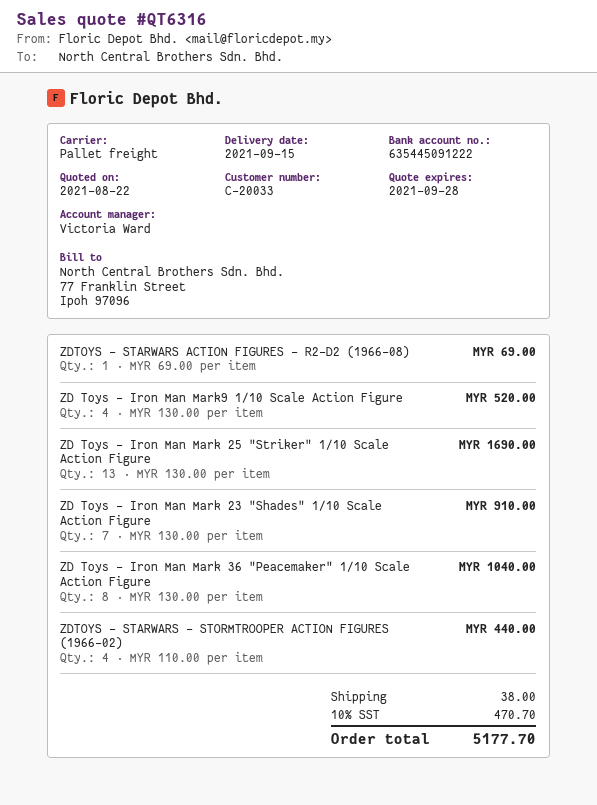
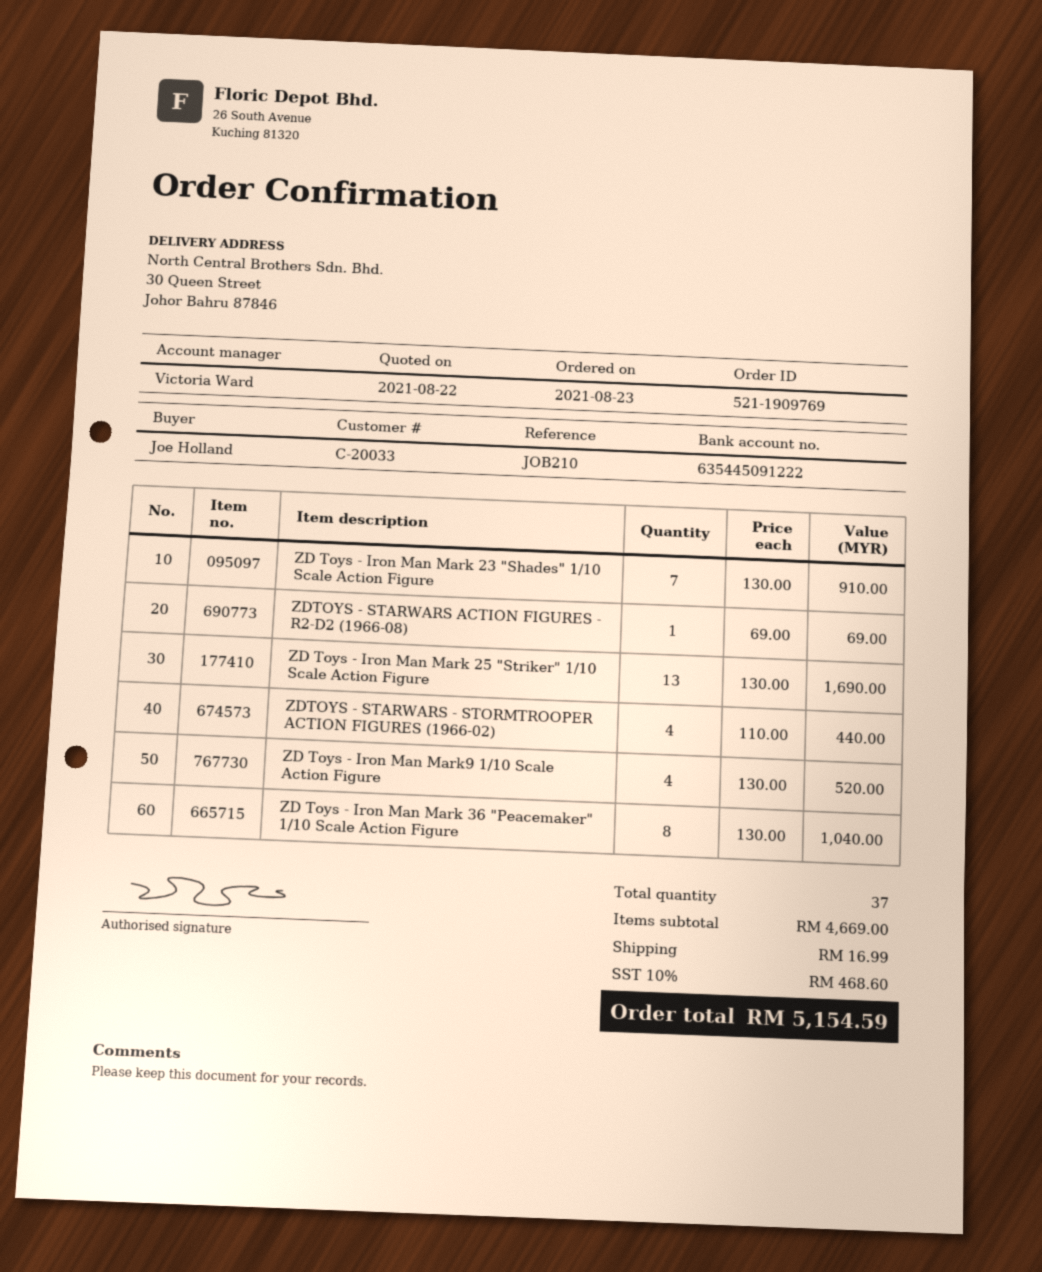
shipping: 38.00 -> 16.99
tax: 10% = 470.70 -> 10% = 468.60
total: 5177.70 -> 5154.59

